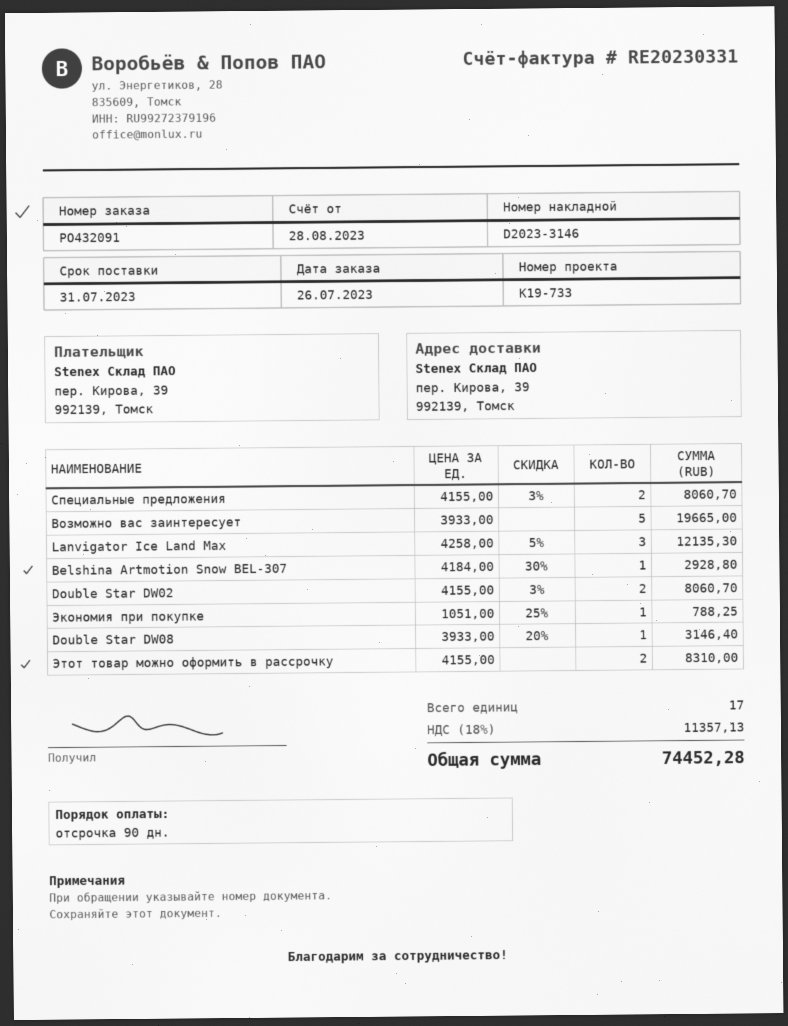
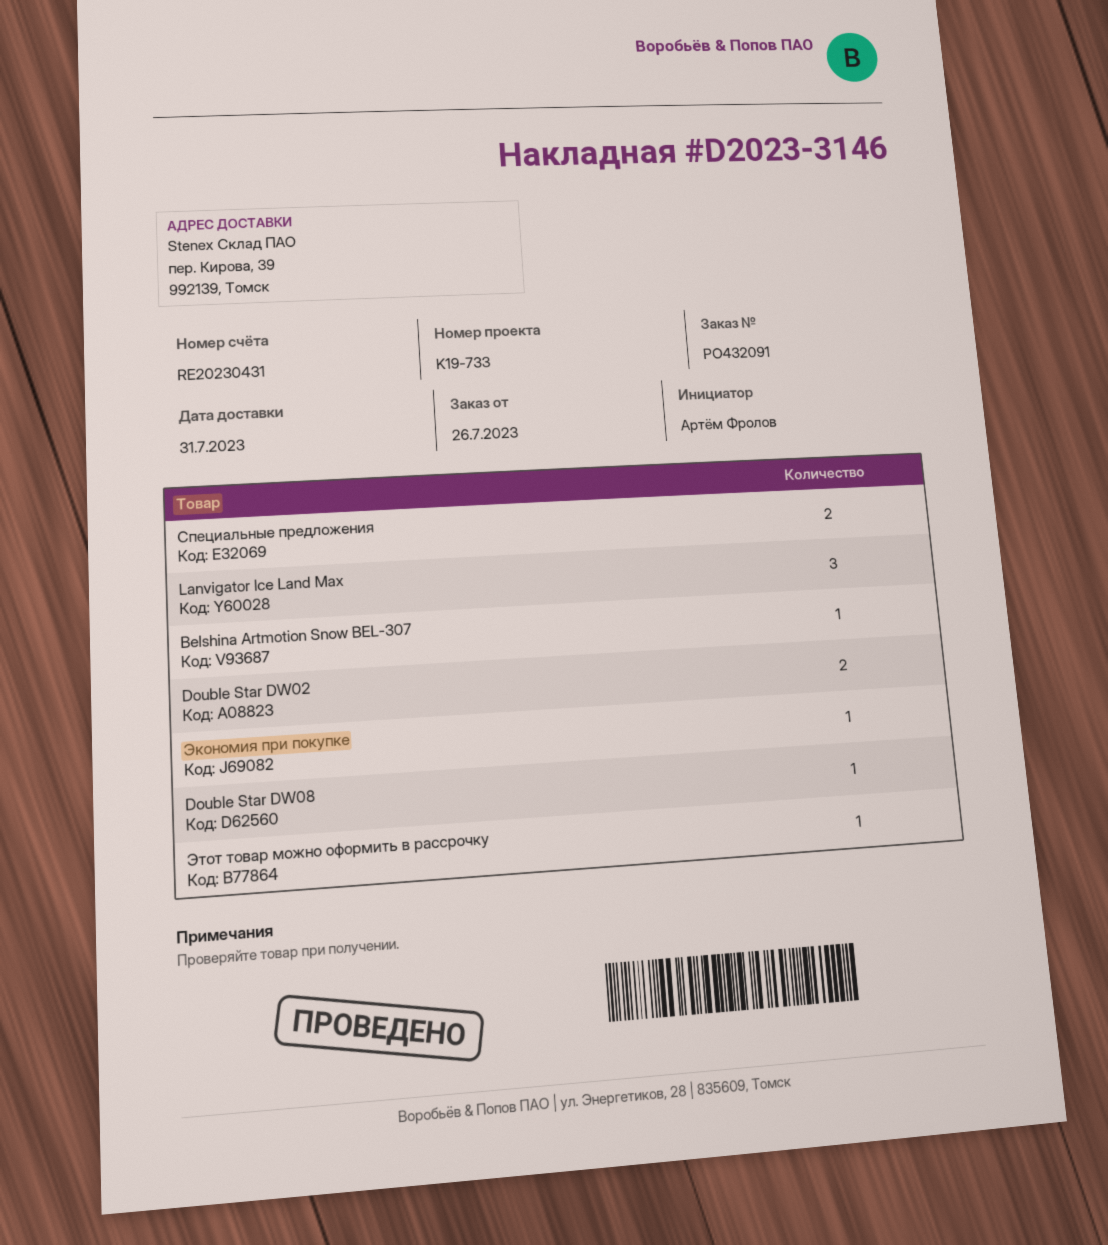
invoice number: RE20230331 -> RE20230431
Возможно вас заинтересует: 5 -> none
Этот товар можно оформить в рассрочку: 2 -> 1

